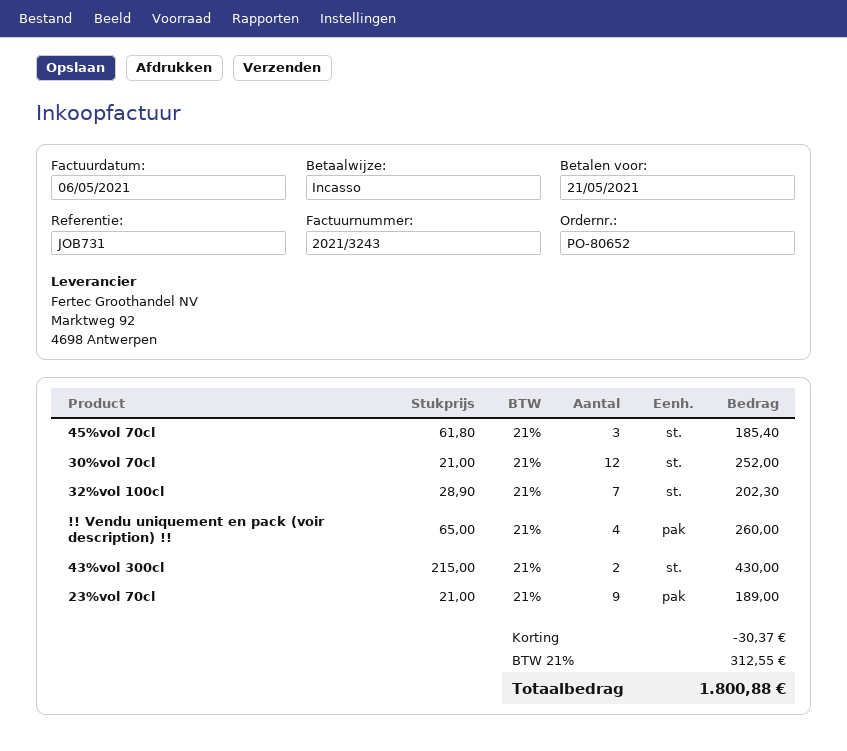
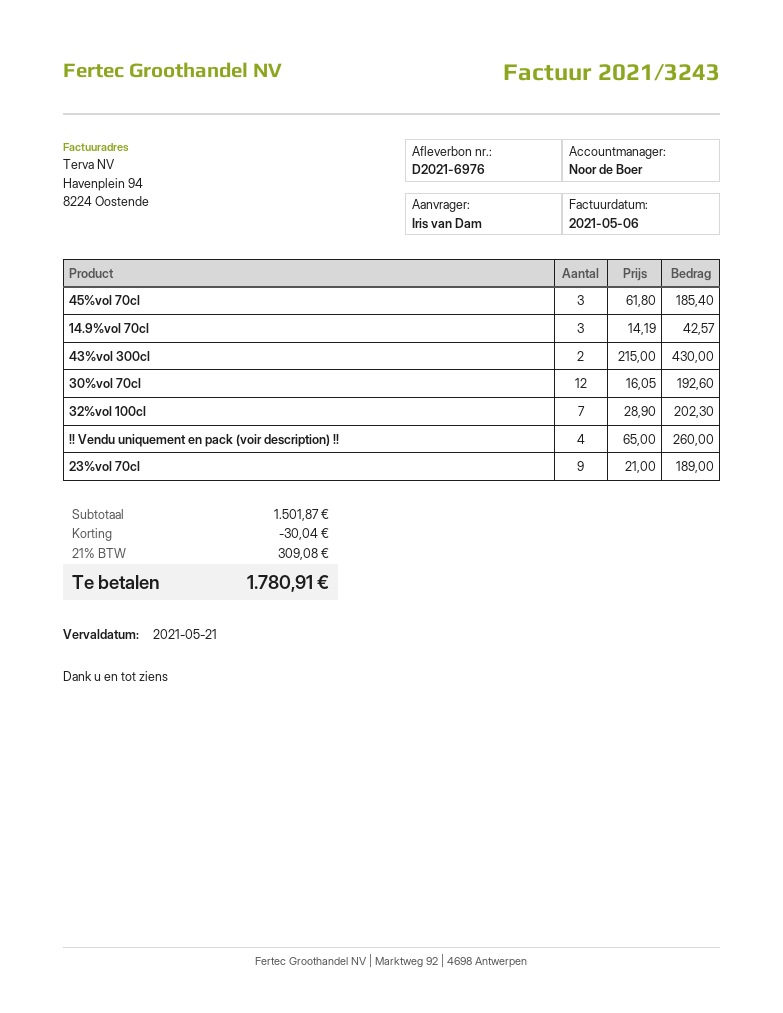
30%vol 70cl: 12 x 21.00 = 252.00 -> 12 x 16.05 = 192.60
14.9%vol 70cl: none -> 3 x 14.19 = 42.57
discount: 30.37 -> 30.04
tax: 21% = 312.55 -> 21% = 309.08
total: 1800.88 -> 1780.91

